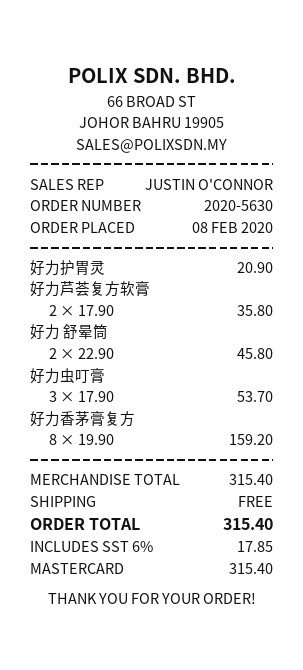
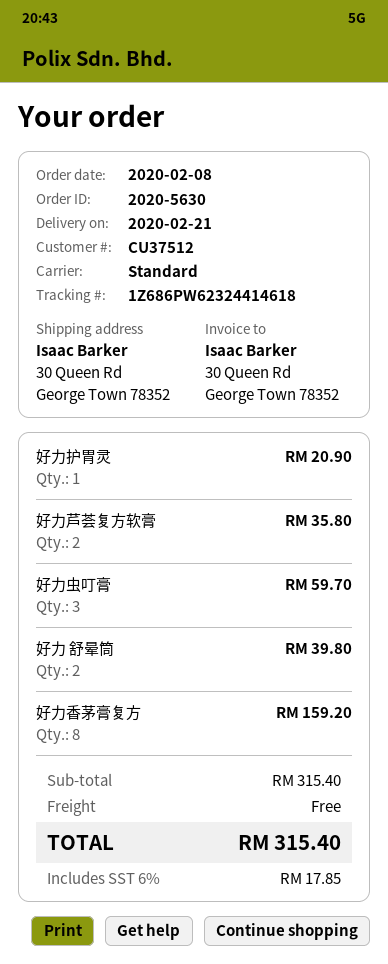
好力 舒晕筒: 2 for 45.80 -> 2 for 39.80
好力虫叮膏: 3 for 53.70 -> 3 for 59.70

